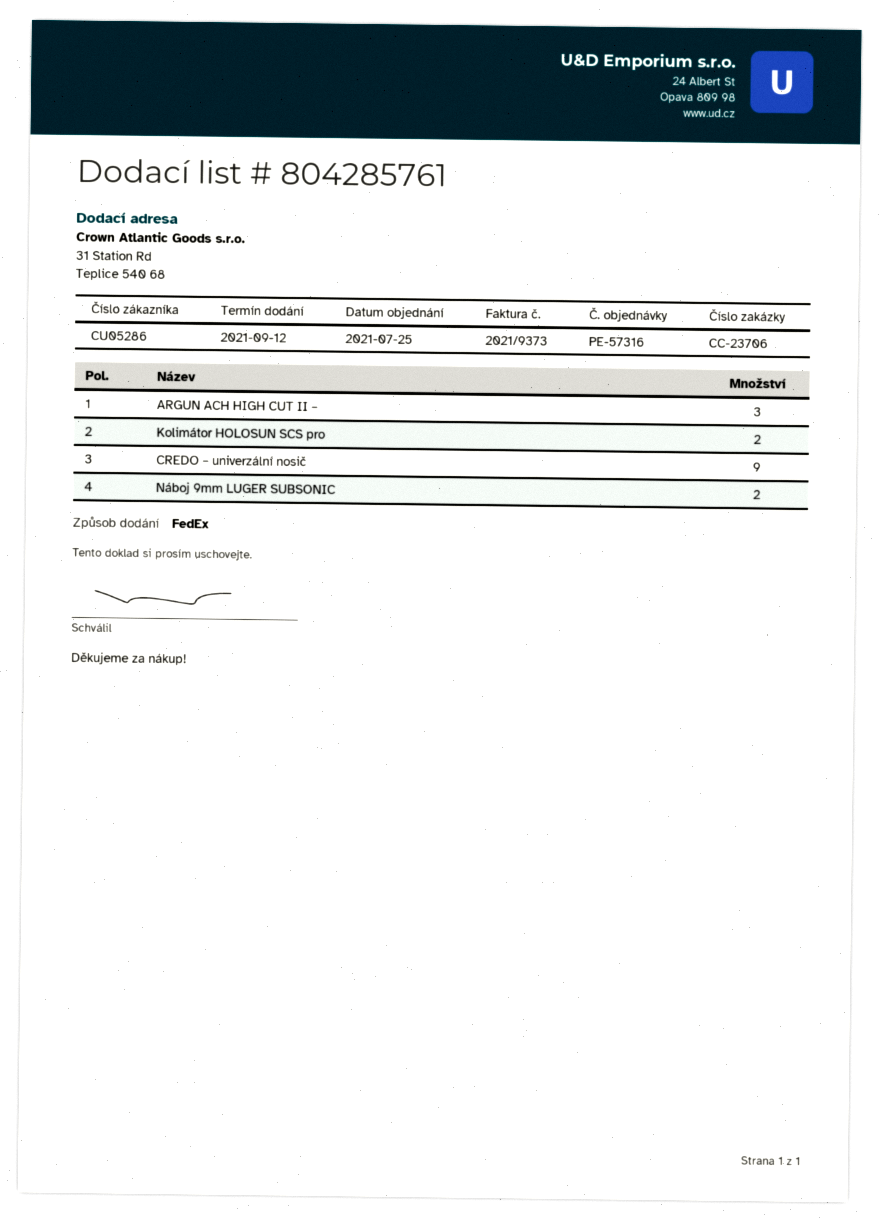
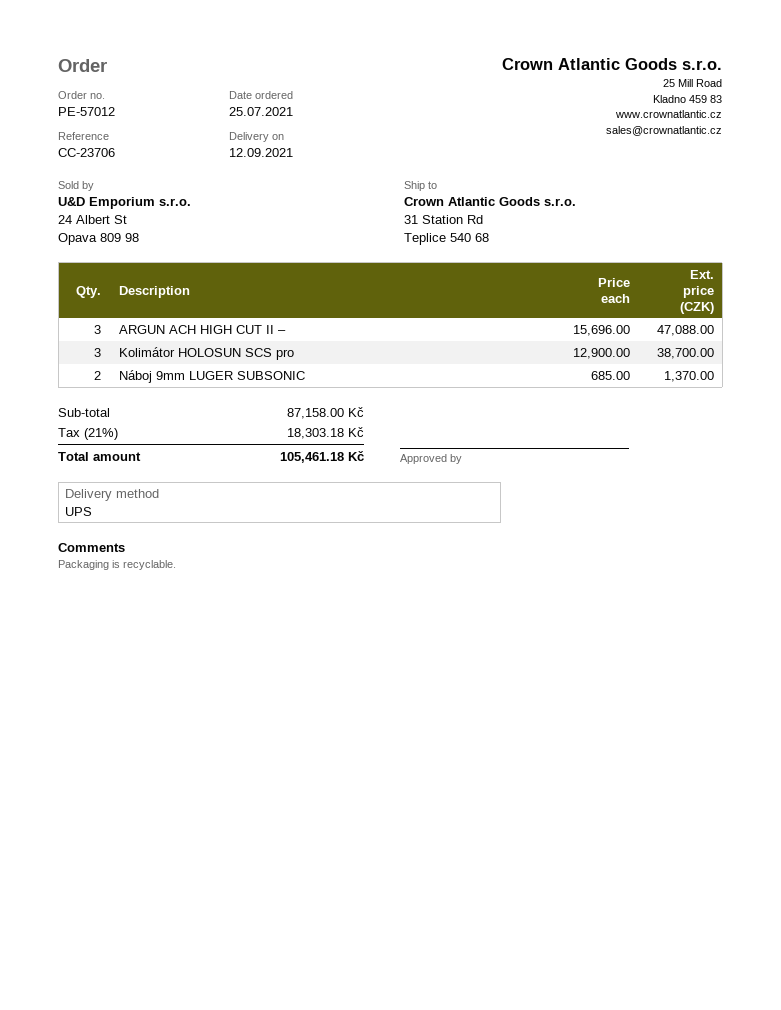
order number: PE-57316 -> PE-57012
shipping method: FedEx -> UPS
Kolimátor HOLOSUN SCS pro: 2 -> 3
CREDO – univerzální nosič: 9 -> none

